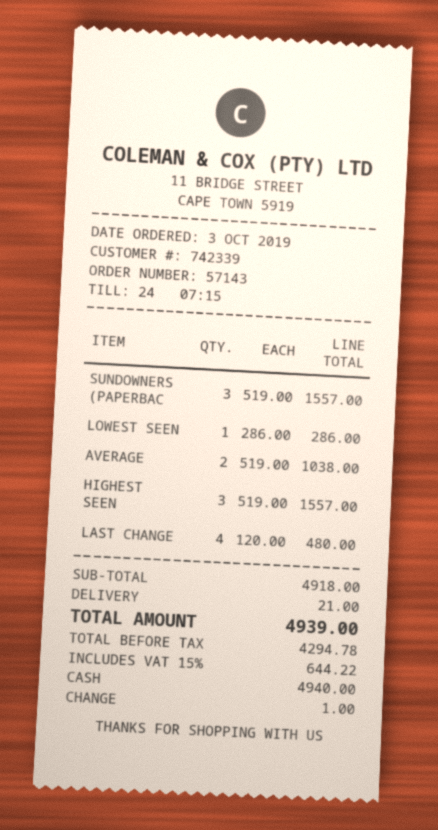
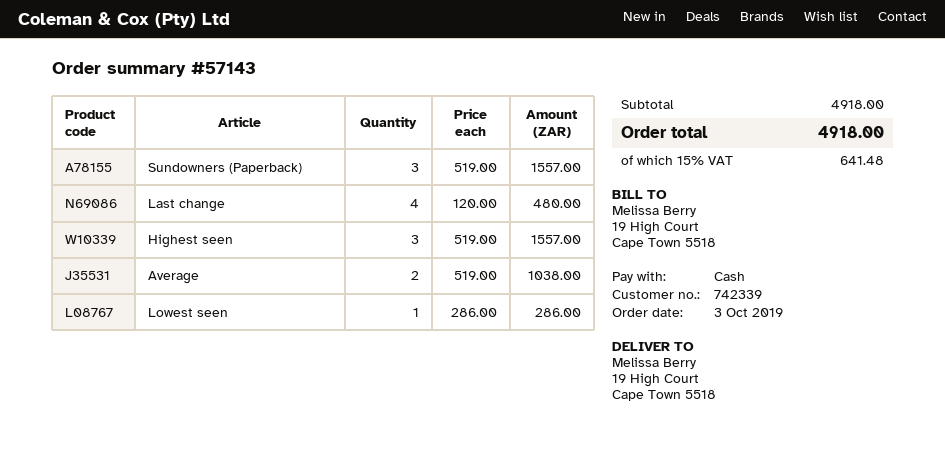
shipping: 21.00 -> none
tax: 15% = 644.22 -> 15% = 641.48
total: 4939.00 -> 4918.00

